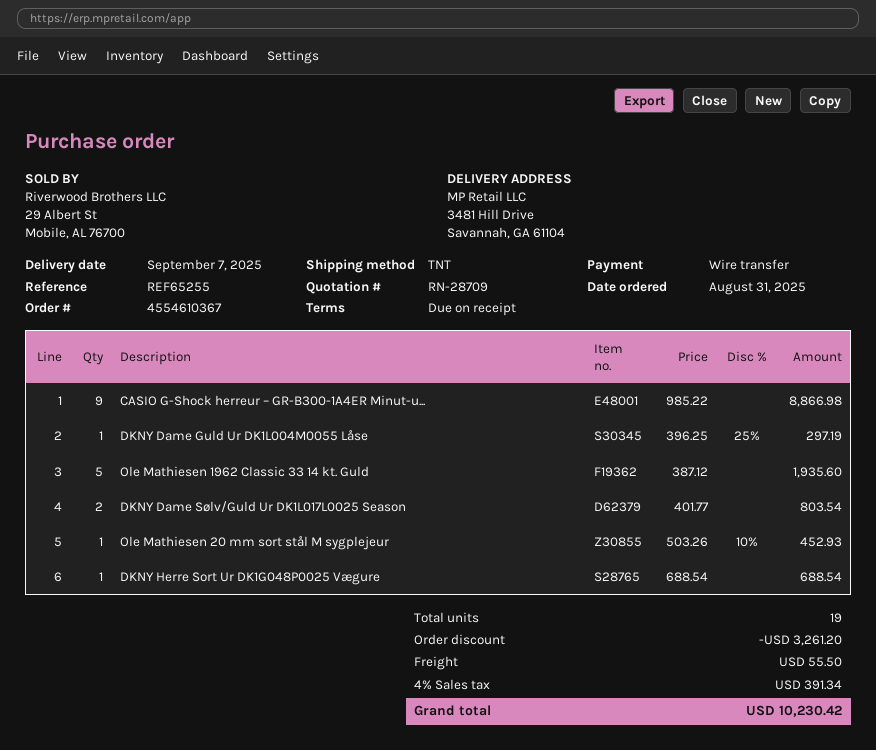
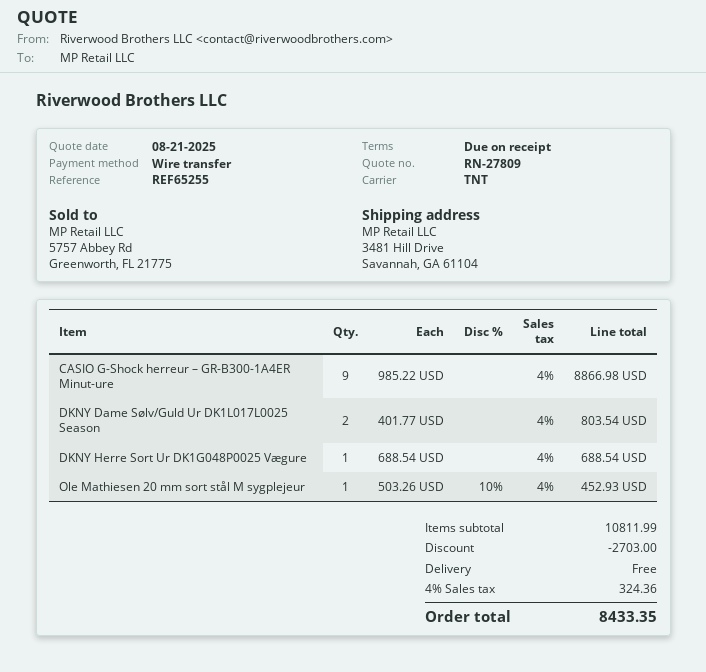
quote number: RN-28709 -> RN-27809
DKNY Dame Guld Ur DK1L004M0055 Låse: 1 x 396.25 - 25% = 297.19 -> none
Ole Mathiesen 1962 Classic 33 14 kt. Guld: 5 x 387.12 = 1935.60 -> none
discount: 3261.20 -> 2703.00
shipping: 55.50 -> 0.00
tax: 4% = 391.34 -> 4% = 324.36
total: 10230.42 -> 8433.35

